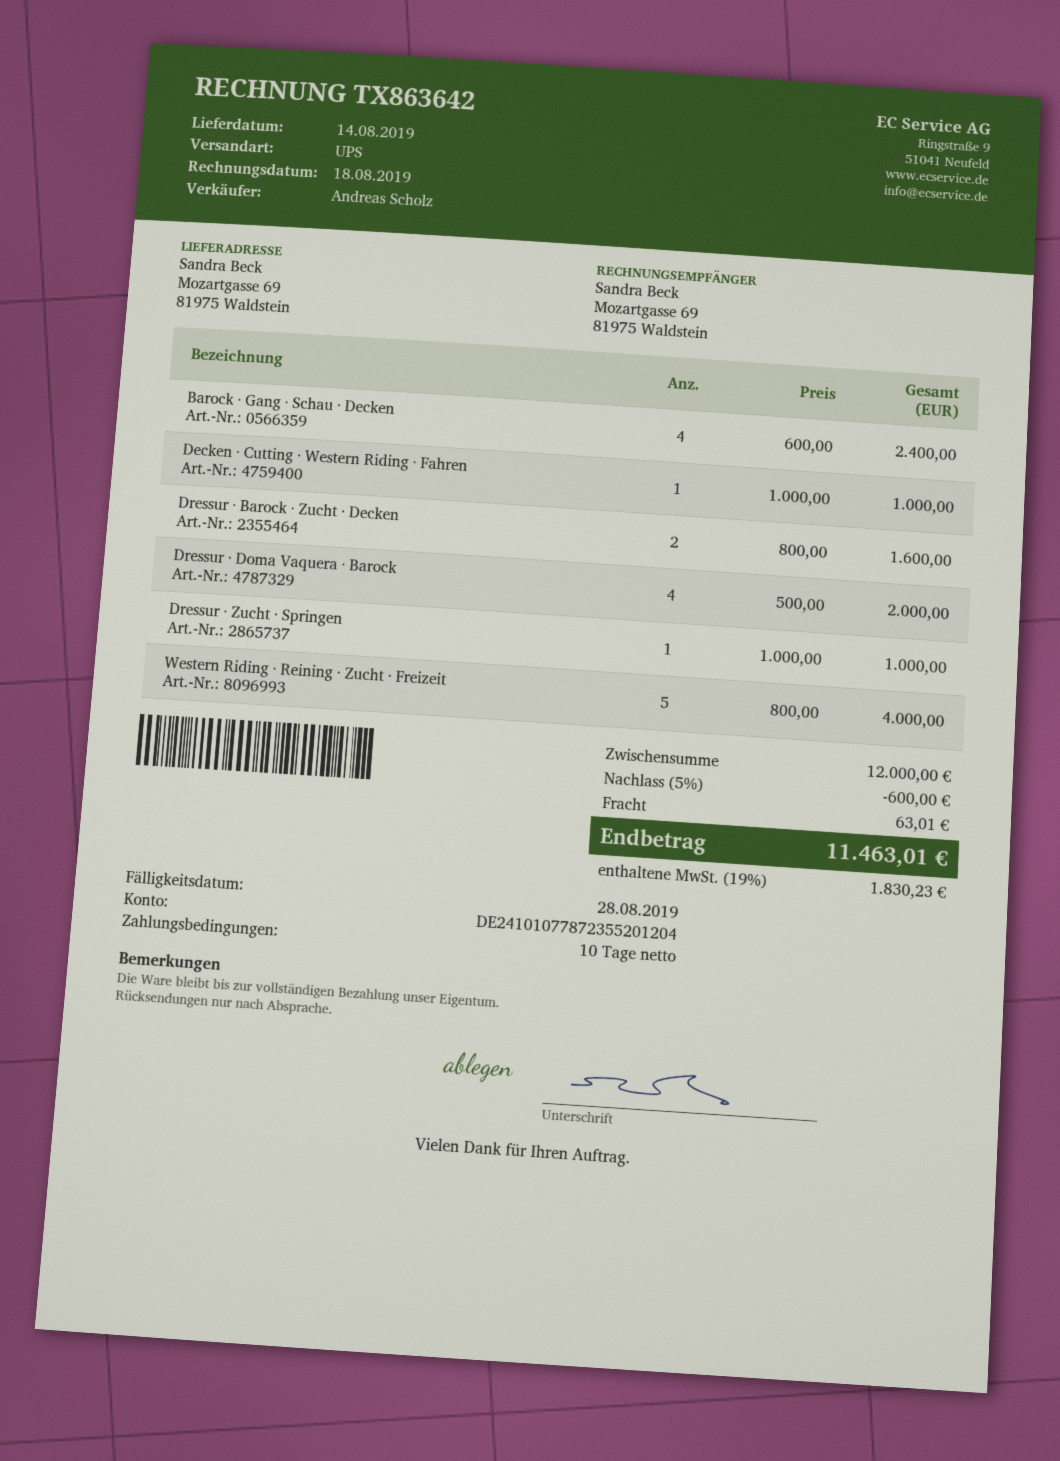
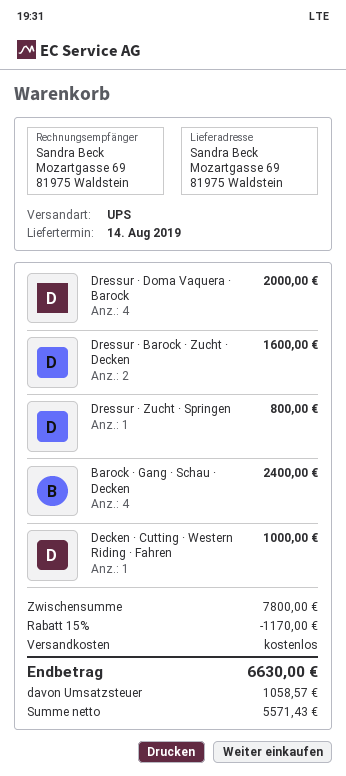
Dressur · Zucht · Springen: 1 for 1000.00 -> 1 for 800.00
Western Riding · Reining · Zucht · Freizeit: 5 for 4000.00 -> none
subtotal: 12000.00 -> 7800.00
discount: 5% = 600.00 -> 15% = 1170.00
shipping: 63.01 -> 0.00
tax: 1830.23 -> 1058.57
total: 11463.01 -> 6630.00

